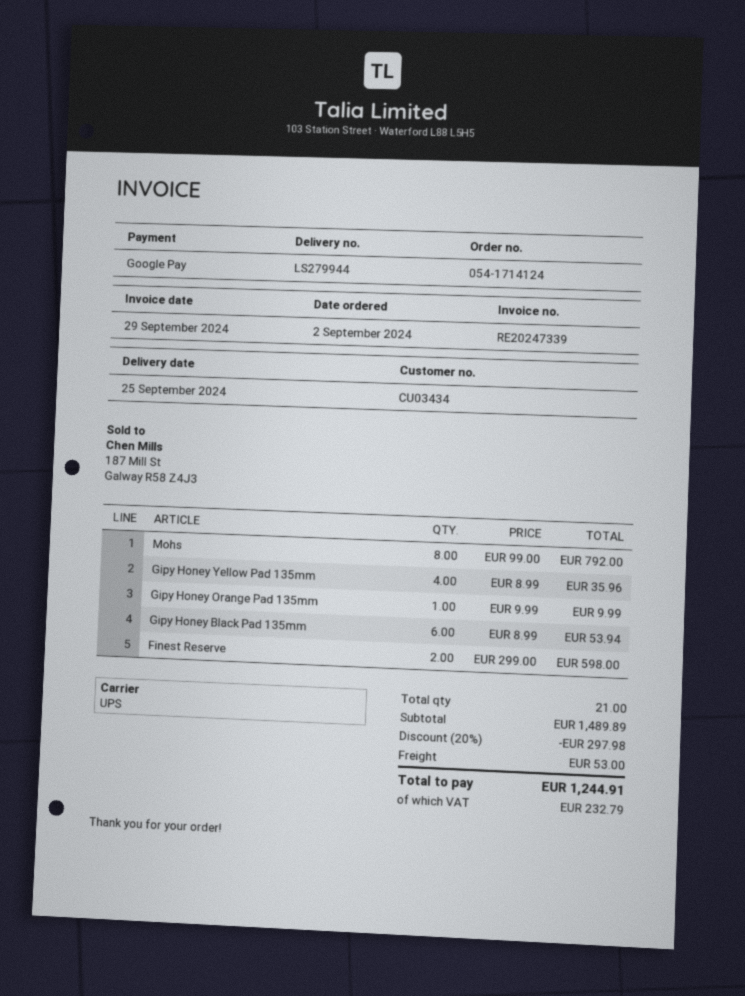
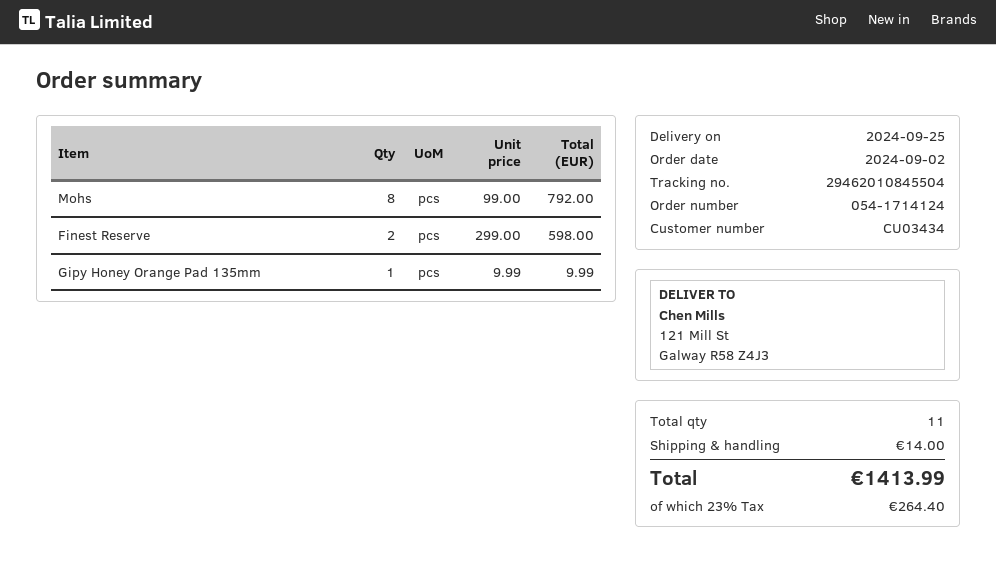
Gipy Honey Yellow Pad 135mm: 4 x 8.99 = 35.96 -> none
Gipy Honey Black Pad 135mm: 6 x 8.99 = 53.94 -> none
total quantity: 21 -> 11
discount: 20% = 297.98 -> none
shipping: 53.00 -> 14.00
tax: 232.79 -> 264.40
total: 1244.91 -> 1413.99

